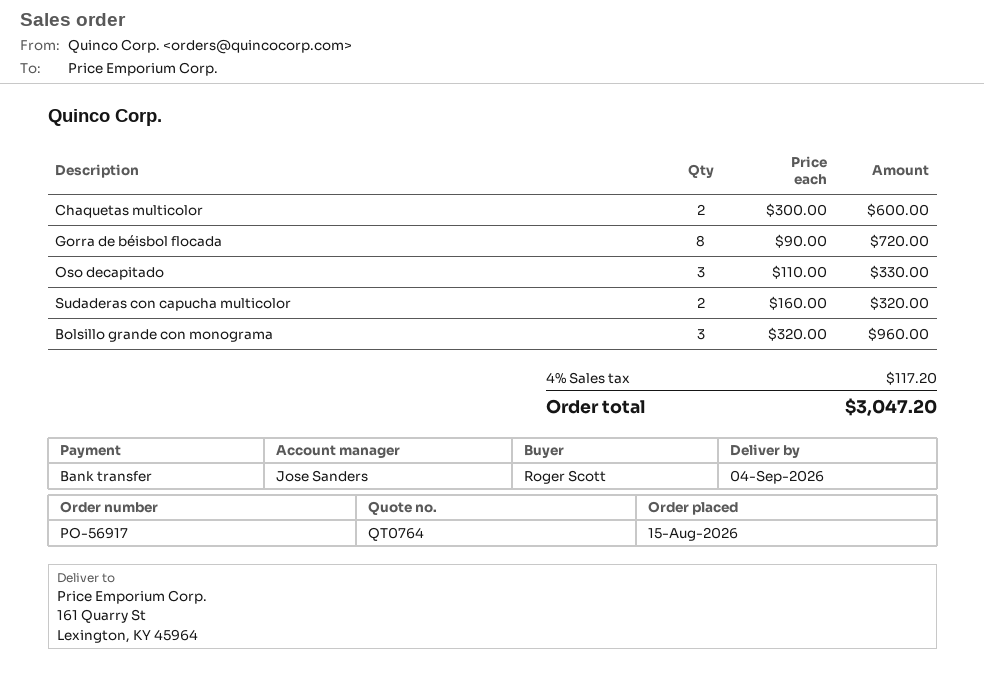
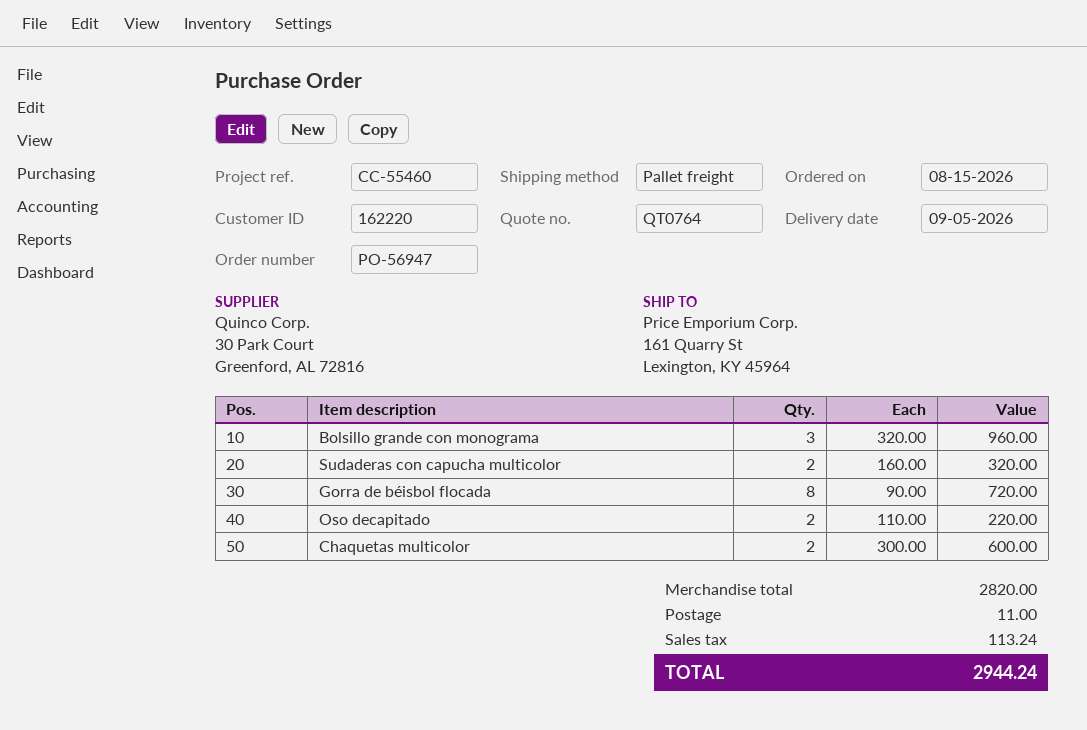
order number: PO-56917 -> PO-56947
delivery date: 2026-09-04 -> 2026-09-05
Oso decapitado: 3 x 110.00 = 330.00 -> 2 x 110.00 = 220.00
shipping: none -> 11.00
tax: 117.20 -> 113.24
total: 3047.20 -> 2944.24

